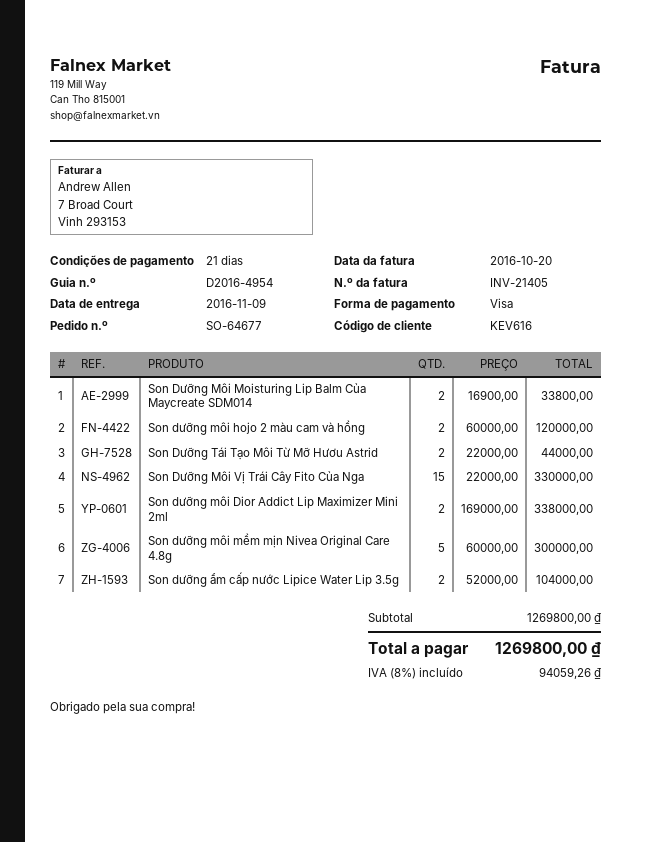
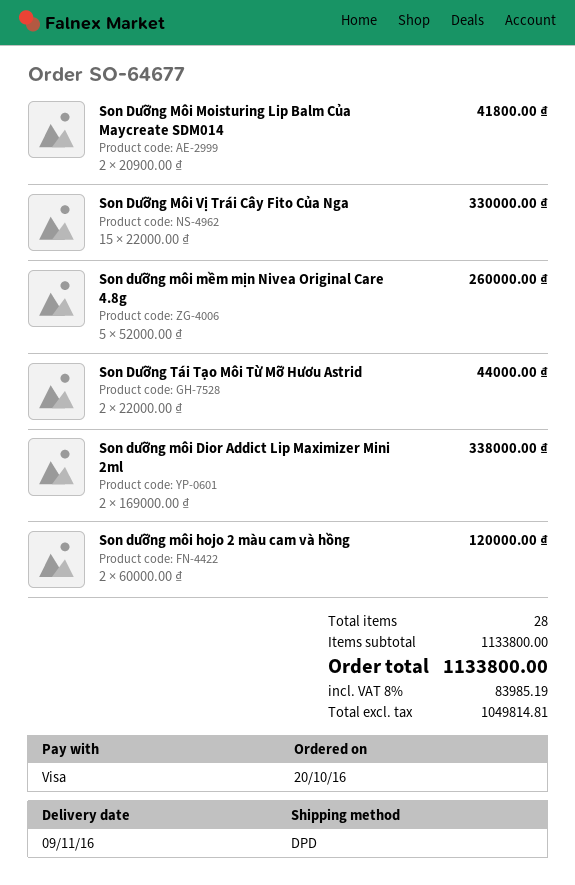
Son Dưỡng Môi Moisturing Lip Balm Của Maycreate SDM014: 2 x 16900.00 = 33800.00 -> 2 x 20900.00 = 41800.00
Son dưỡng môi mềm mịn Nivea Original Care 4.8g: 5 x 60000.00 = 300000.00 -> 5 x 52000.00 = 260000.00
Son dưỡng ẩm cấp nước Lipice Water Lip 3.5g: 2 x 52000.00 = 104000.00 -> none
subtotal: 1269800.00 -> 1133800.00
tax: 8% = 94059.26 -> 8% = 83985.19
total: 1269800.00 -> 1133800.00

